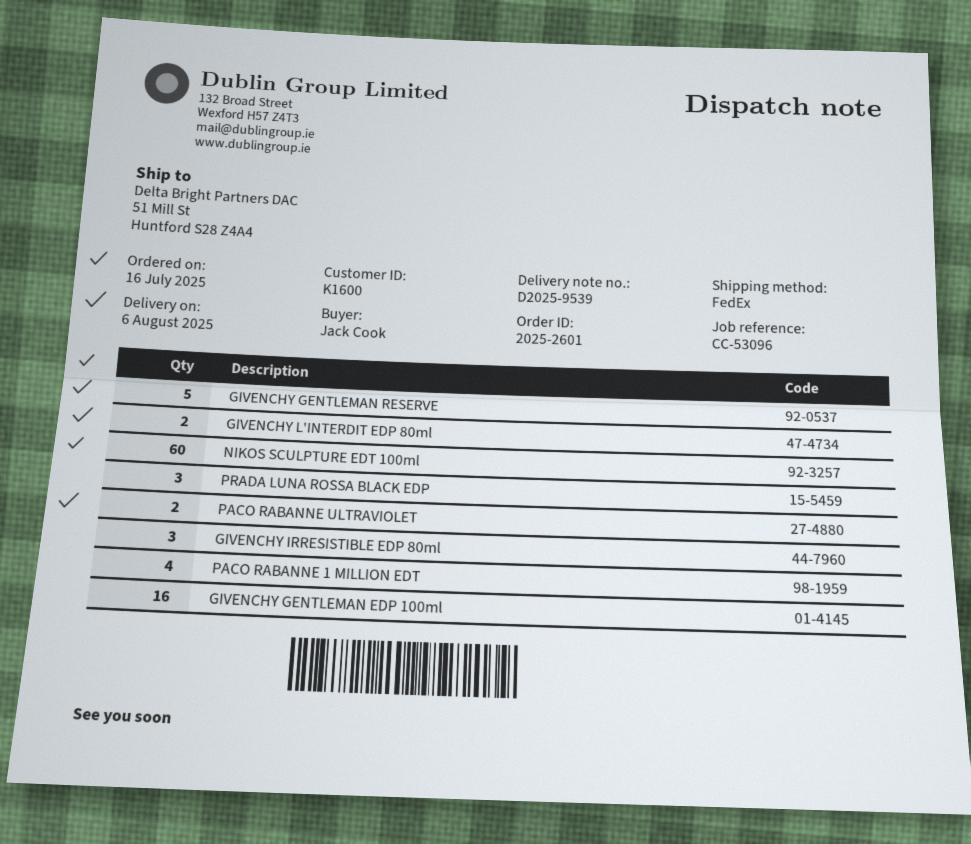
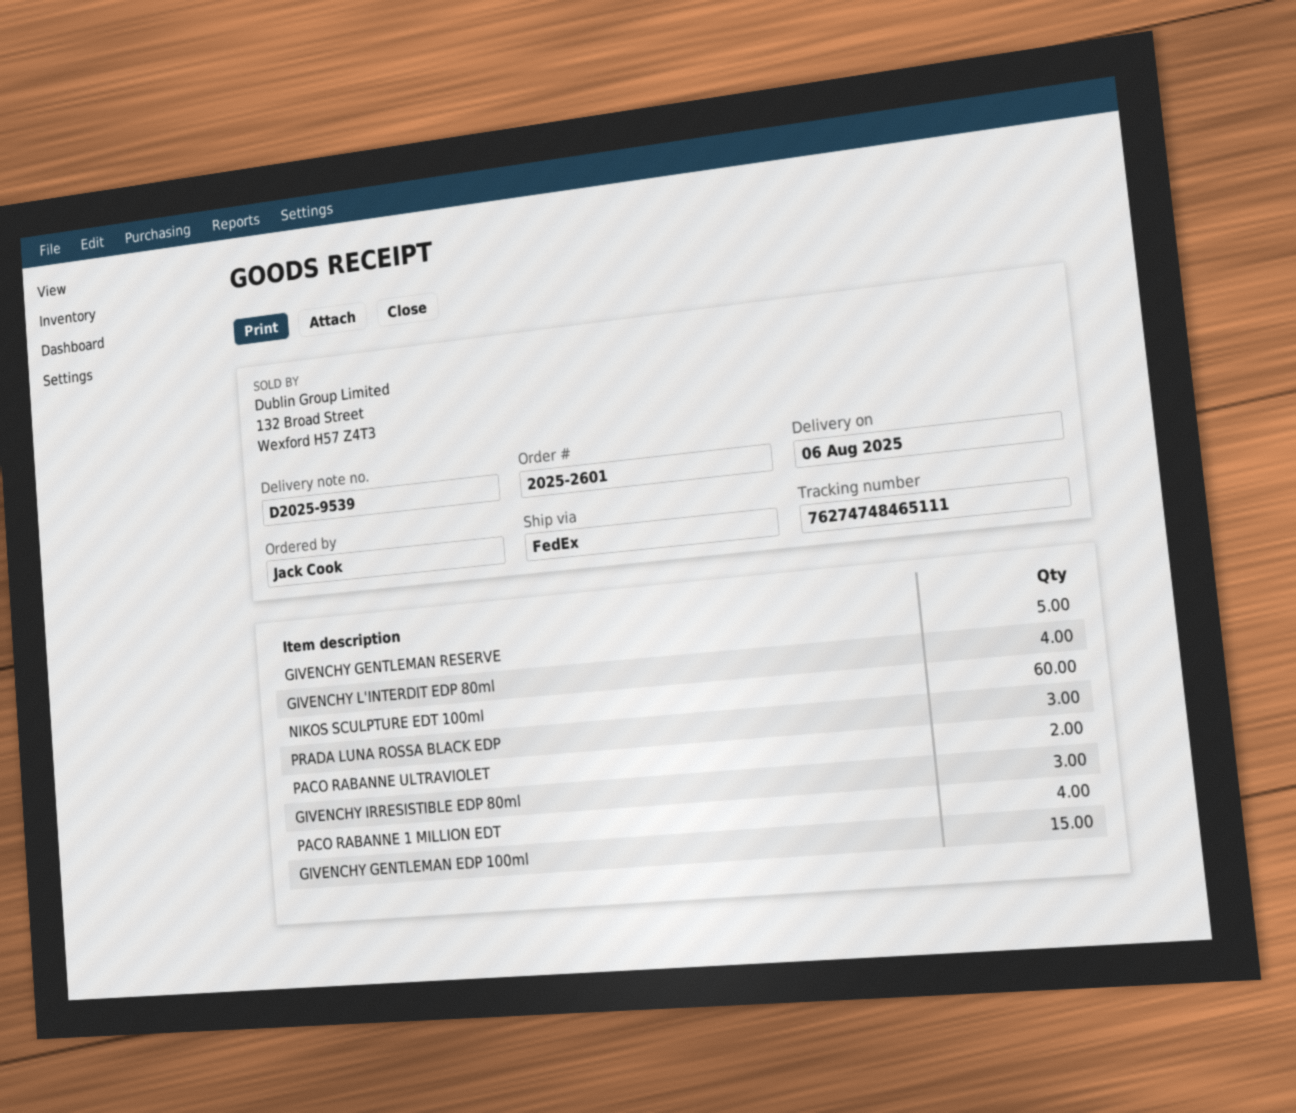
GIVENCHY L'INTERDIT EDP 80ml: 2 -> 4
GIVENCHY GENTLEMAN EDP 100ml: 16 -> 15

